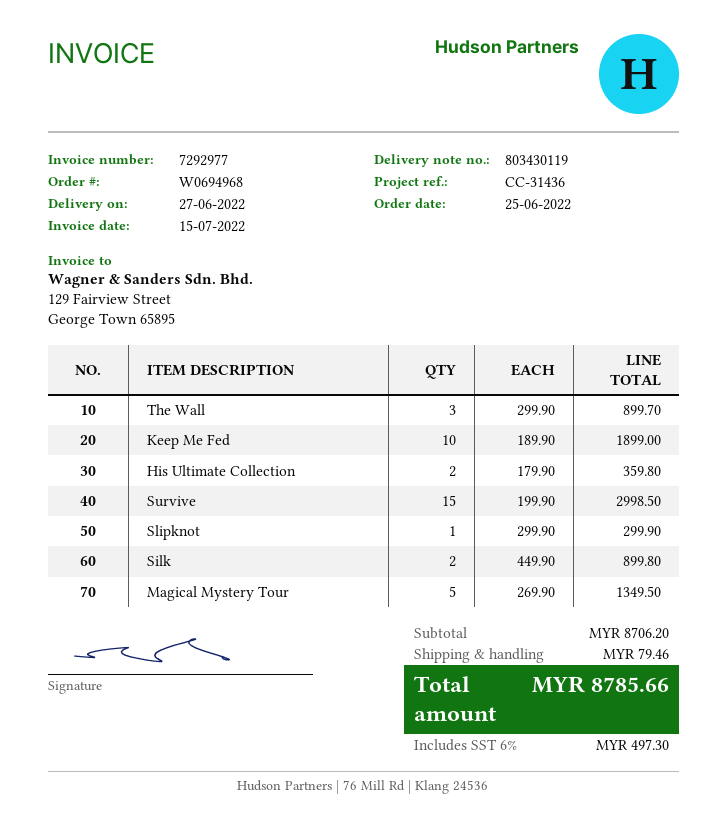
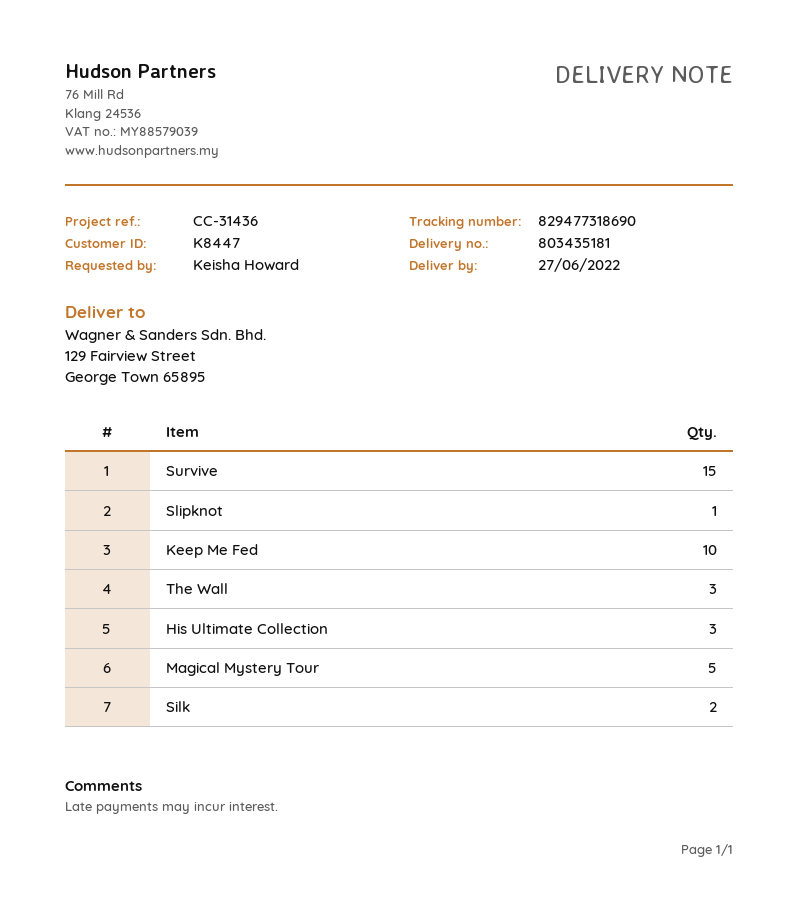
delivery note number: 803430119 -> 803435181
His Ultimate Collection: 2 -> 3

